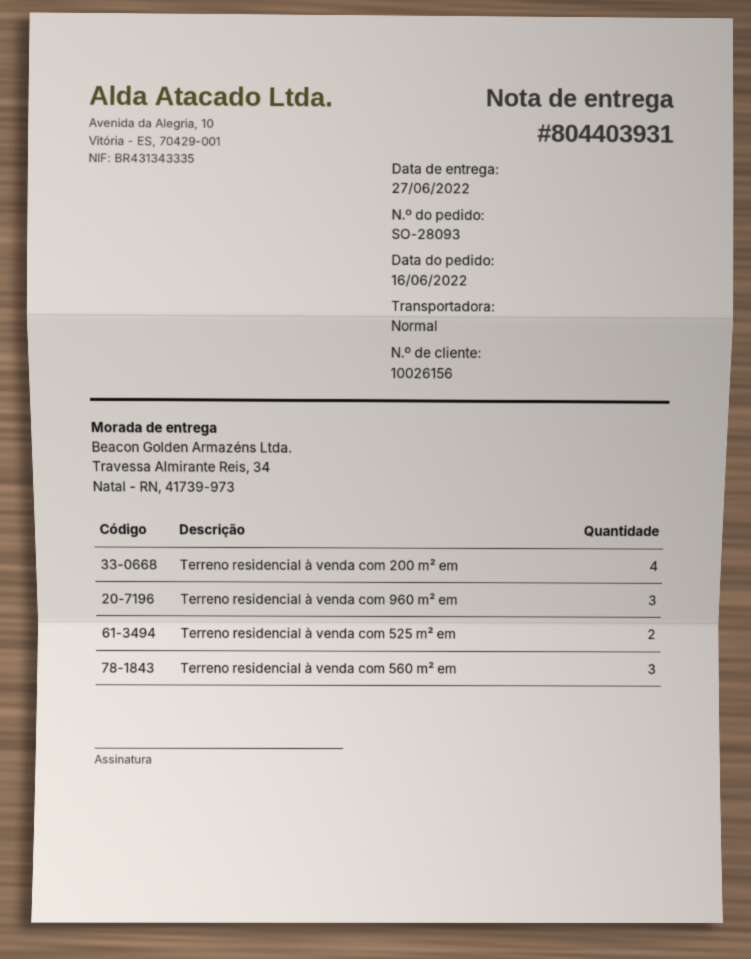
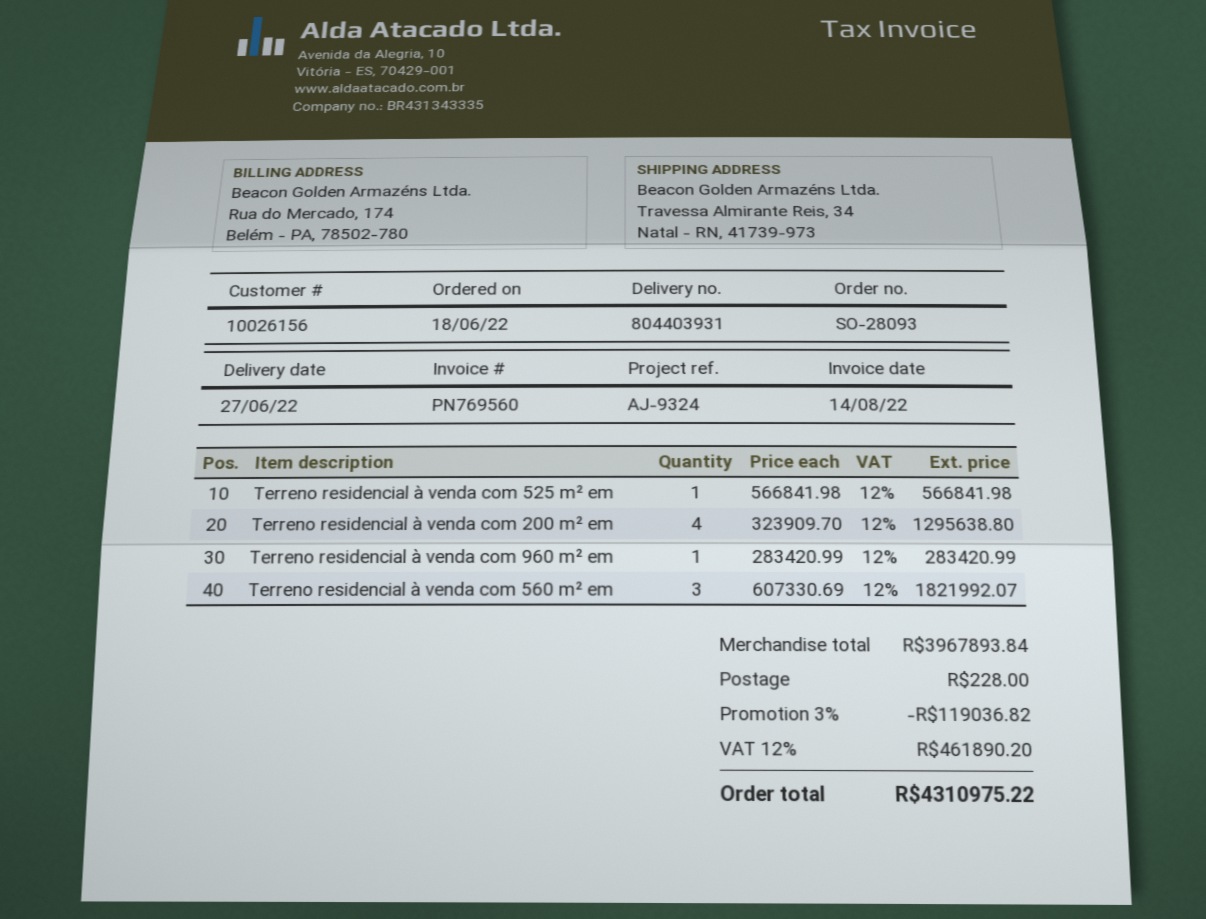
order date: 2022-06-16 -> 2022-06-18
Terreno residencial à venda com 960 m² em: 3 -> 1
Terreno residencial à venda com 525 m² em: 2 -> 1

